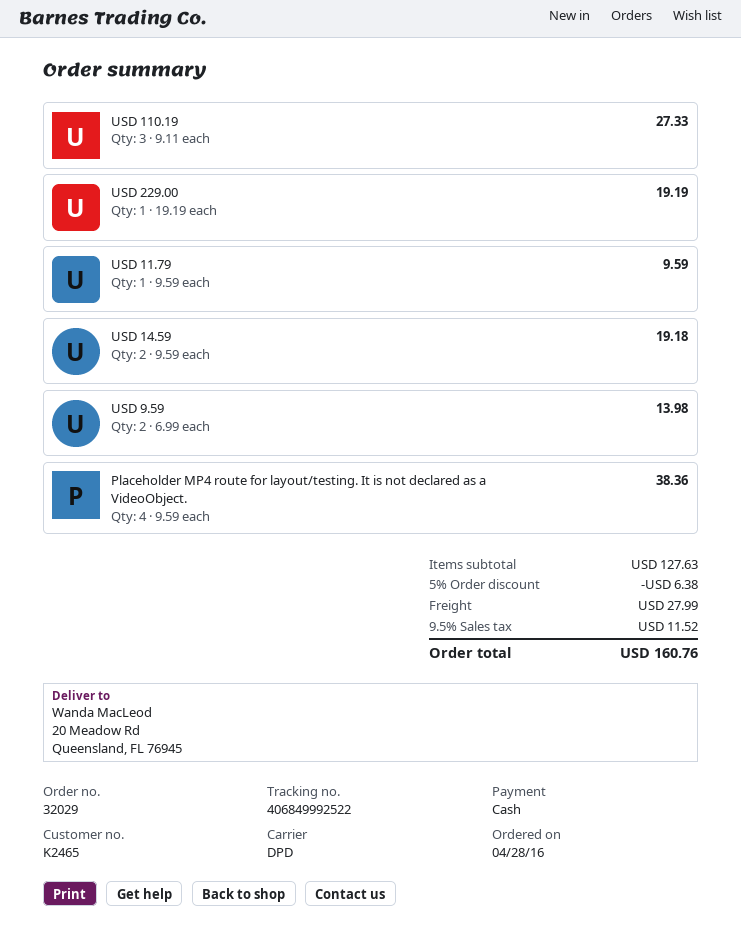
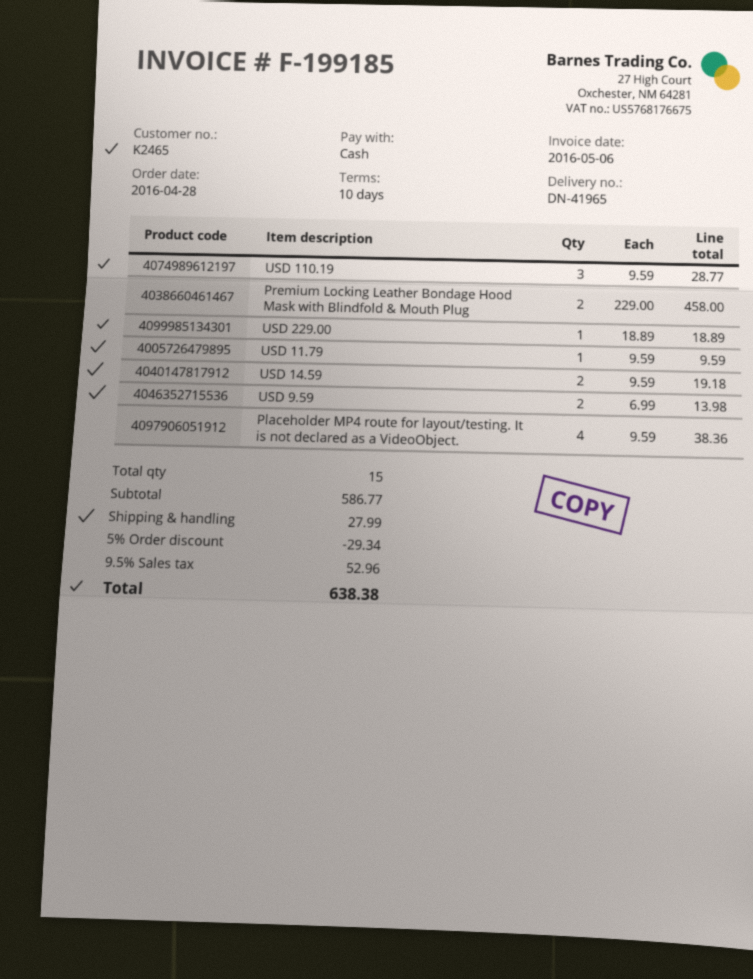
USD 110.19: 3 x 9.11 = 27.33 -> 3 x 9.59 = 28.77
USD 229.00: 1 x 19.19 = 19.19 -> 1 x 18.89 = 18.89
Premium Locking Leather Bondage Hood Mask with Blindfold & Mouth Plug: none -> 2 x 229.00 = 458.00
subtotal: 127.63 -> 586.77
discount: 5% = 6.38 -> 5% = 29.34
tax: 9.5% = 11.52 -> 9.5% = 52.96
total: 160.76 -> 638.38

